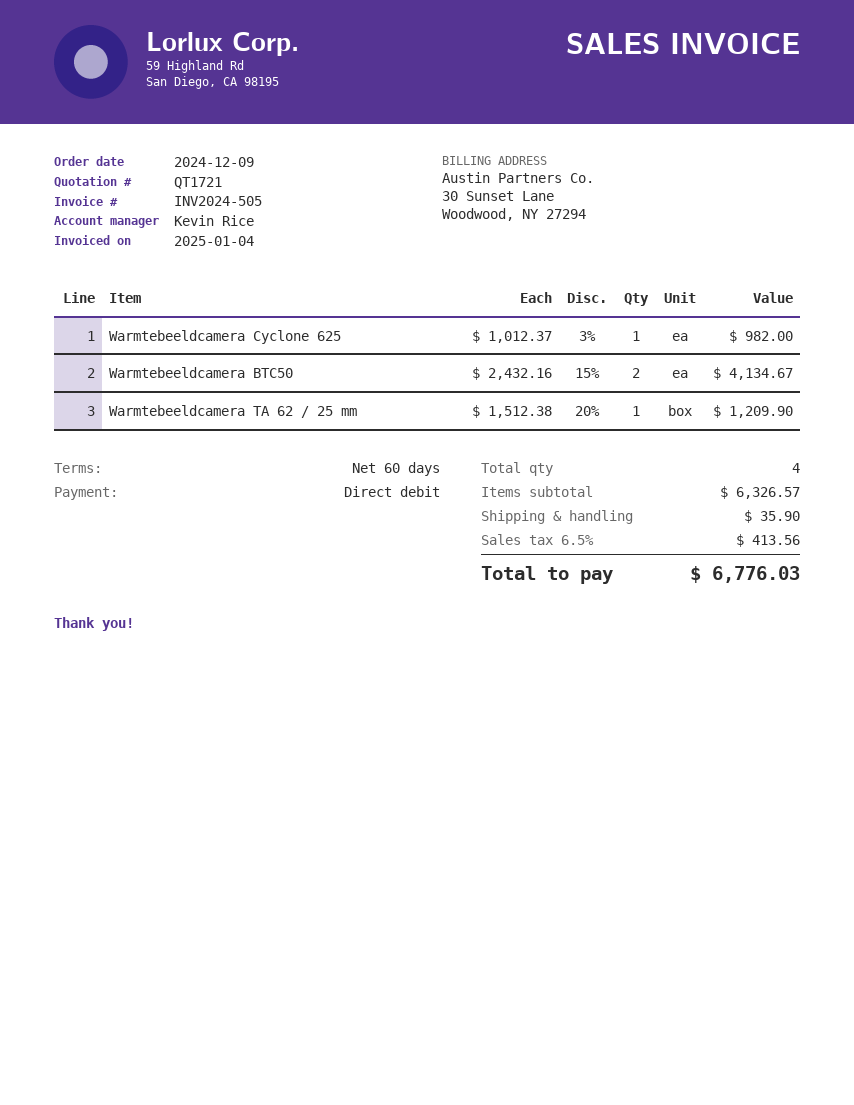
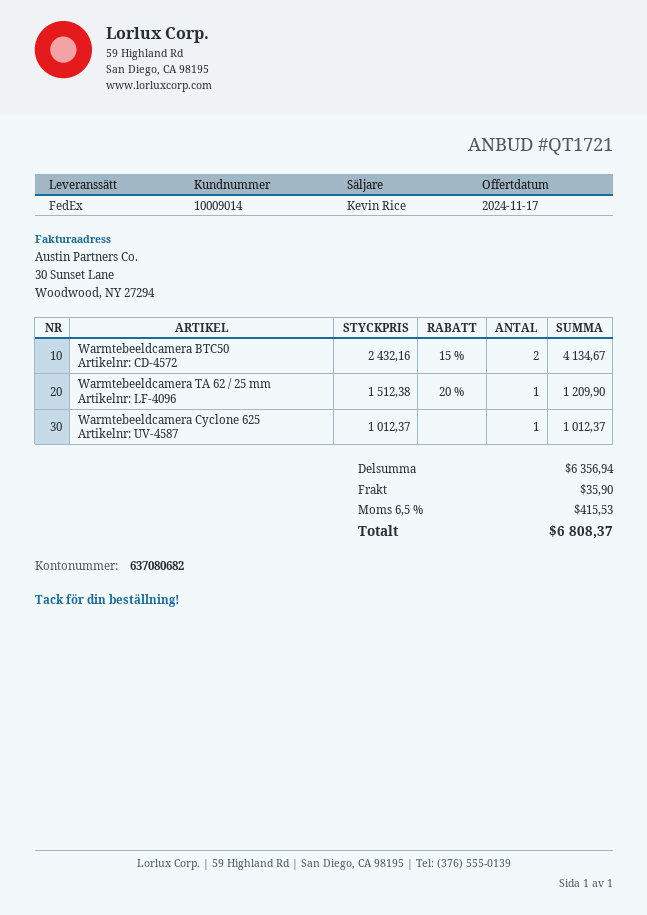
Warmtebeeldcamera Cyclone 625: 1 x 1012.37 - 3% = 982.00 -> 1 x 1012.37 = 1012.37
subtotal: 6326.57 -> 6356.94
tax: 6.5% = 413.56 -> 6.5% = 415.53
total: 6776.03 -> 6808.37

